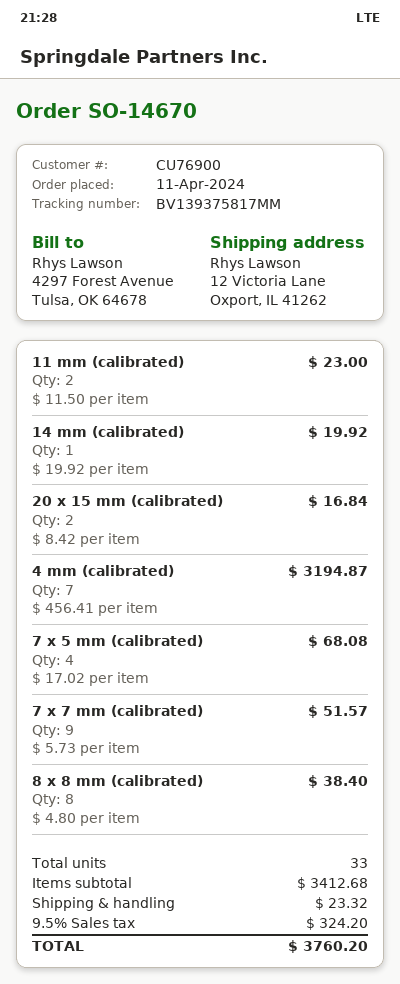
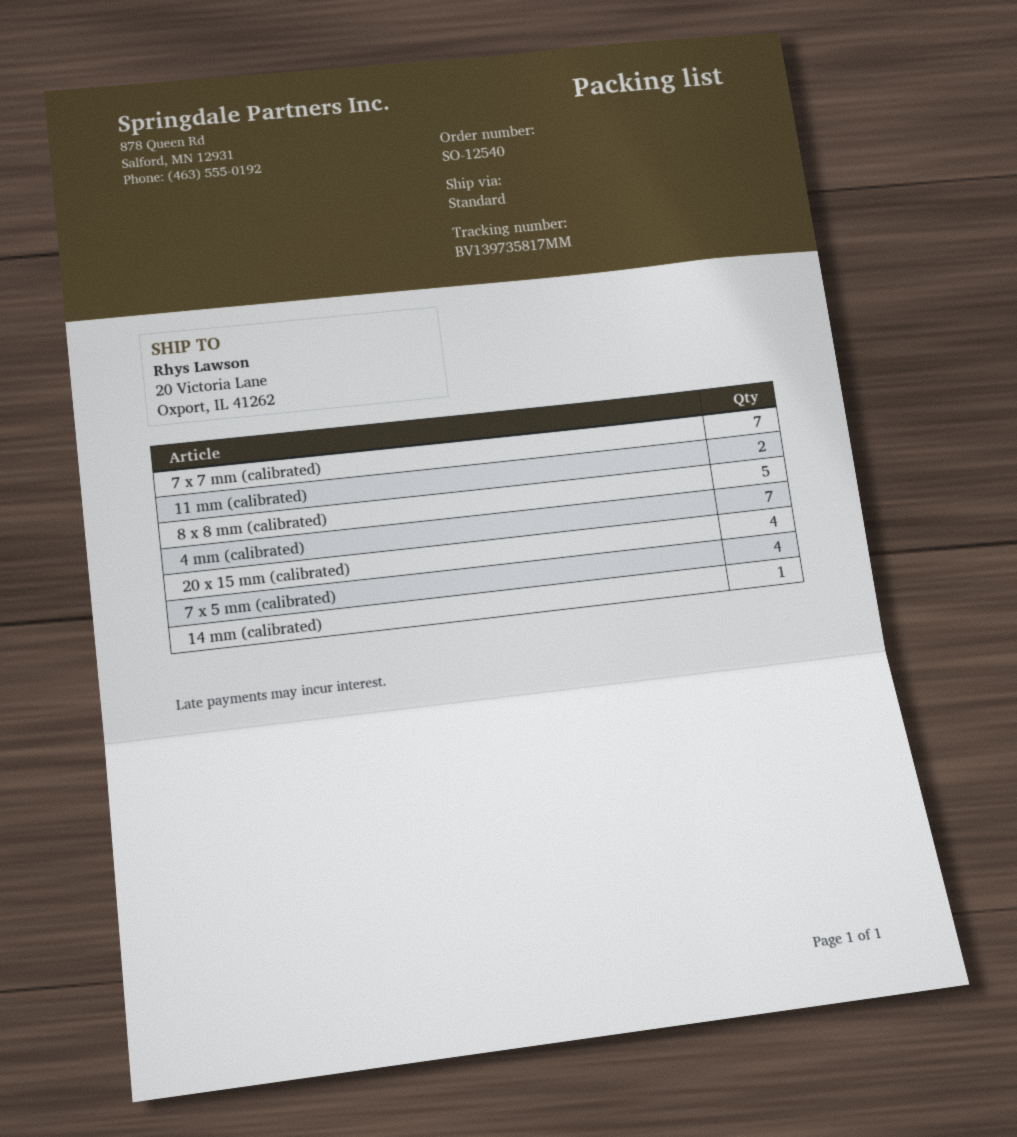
order number: SO-14670 -> SO-12540
tracking number: BV139375817MM -> BV139735817MM
ship to: 12 Victoria Lane, Oxport, IL 41262 -> 20 Victoria Lane, Oxport, IL 41262
20 x 15 mm (calibrated): 2 -> 4
7 x 7 mm (calibrated): 9 -> 7
8 x 8 mm (calibrated): 8 -> 5

